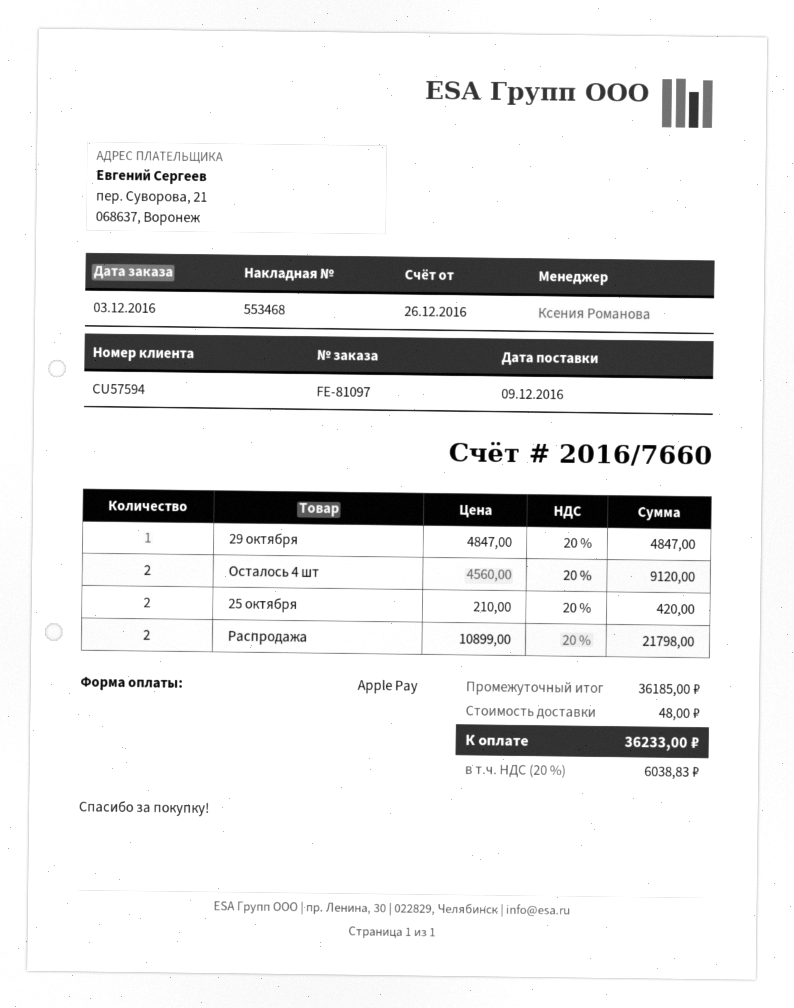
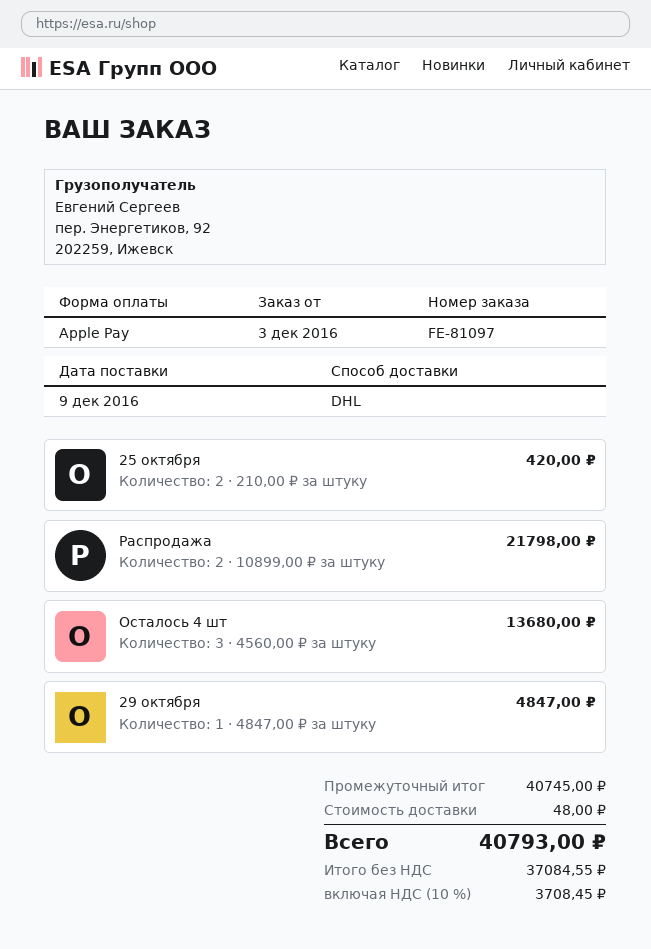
Осталось 4 шт: 2 x 4560.00 = 9120.00 -> 3 x 4560.00 = 13680.00
subtotal: 36185.00 -> 40745.00
tax: 20% = 6038.83 -> 10% = 3708.45
total: 36233.00 -> 40793.00

